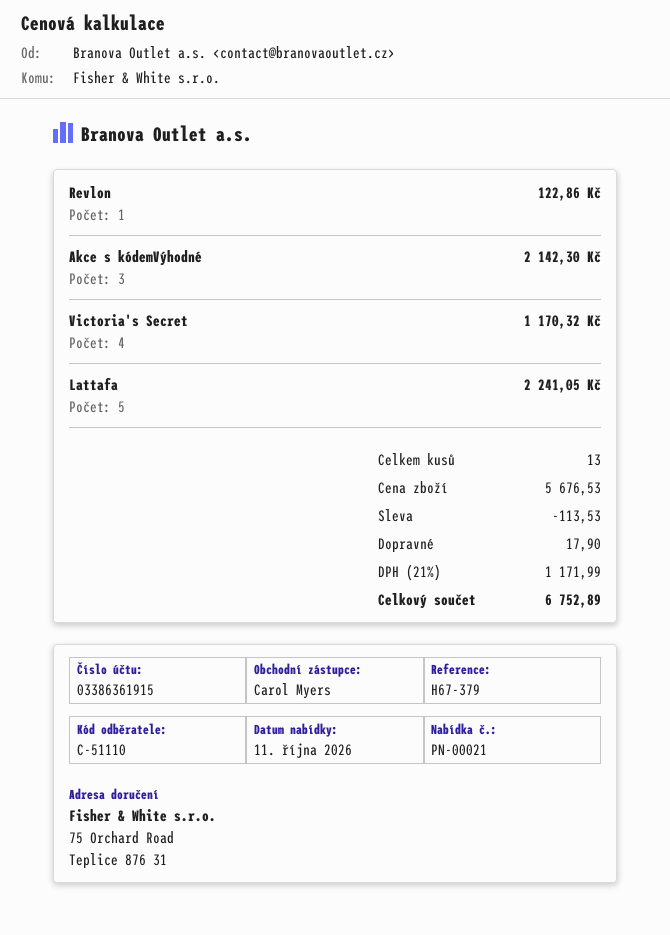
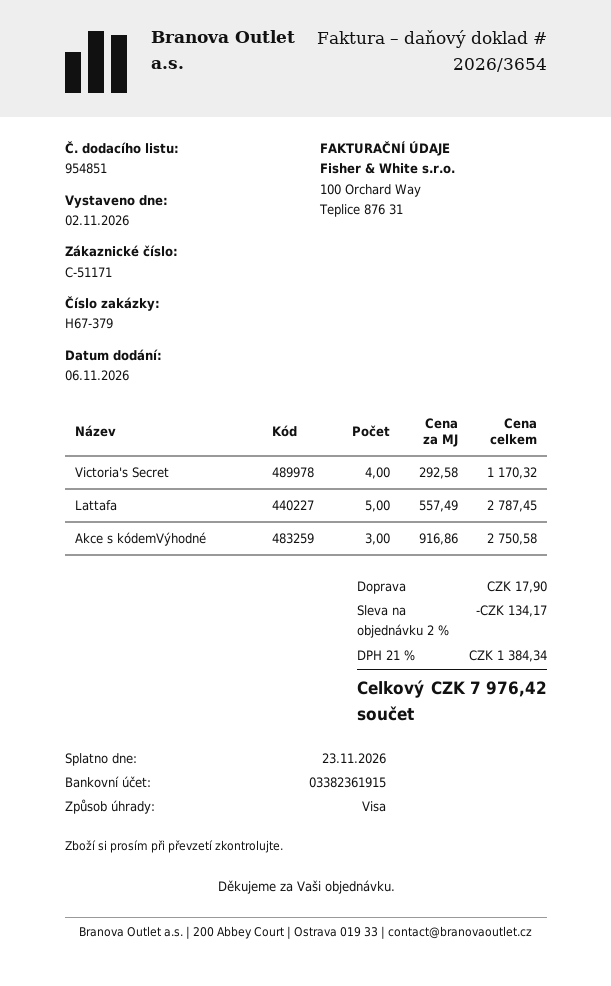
customer number: C-51110 -> C-51171
bank account: 03386361915 -> 03382361915
Revlon: 1 for 122.86 -> none
Akce s kódemVýhodné: 3 for 2142.30 -> 3 for 2750.58
Lattafa: 5 for 2241.05 -> 5 for 2787.45
discount: 113.53 -> 134.17
tax: 21% = 1171.99 -> 21% = 1384.34
total: 6752.89 -> 7976.42

